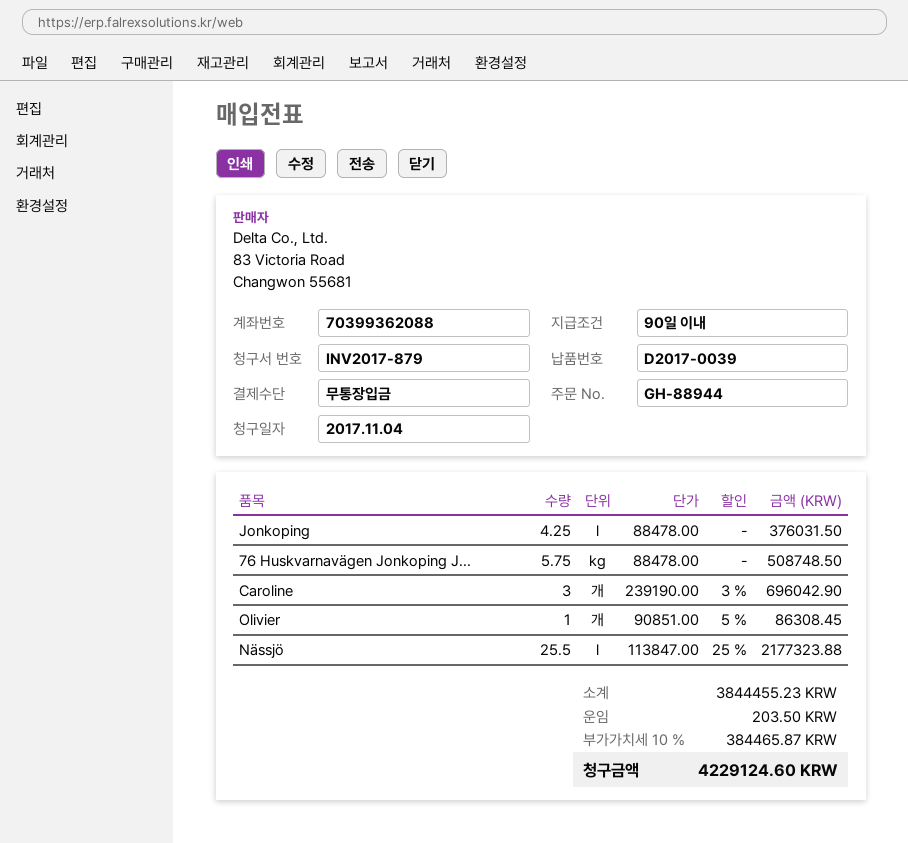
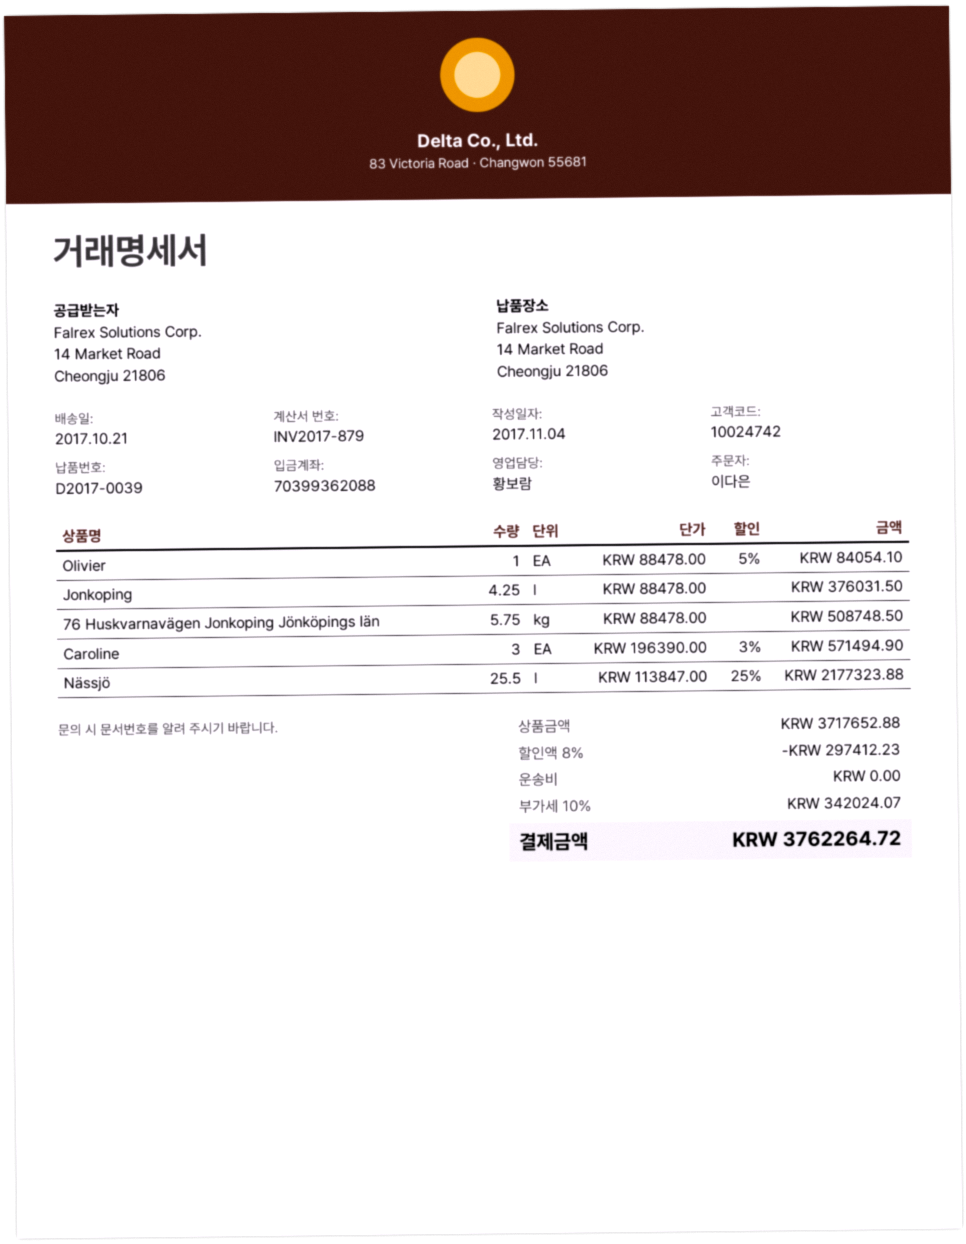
Caroline: 3 x 239190.00 - 3% = 696042.90 -> 3 x 196390.00 - 3% = 571494.90
Olivier: 1 x 90851.00 - 5% = 86308.45 -> 1 x 88478.00 - 5% = 84054.10
subtotal: 3844455.23 -> 3717652.88
discount: none -> 8% = 297412.23
shipping: 203.50 -> 0.00
tax: 10% = 384465.87 -> 10% = 342024.07
total: 4229124.60 -> 3762264.72

